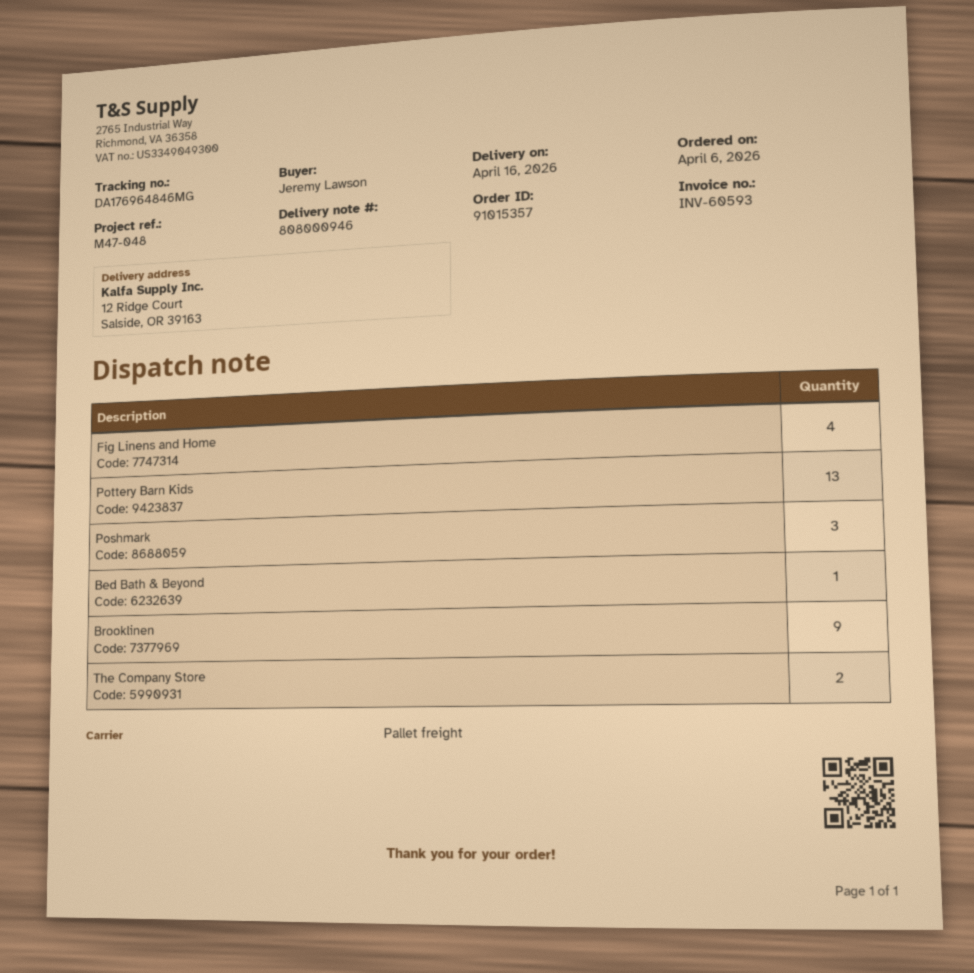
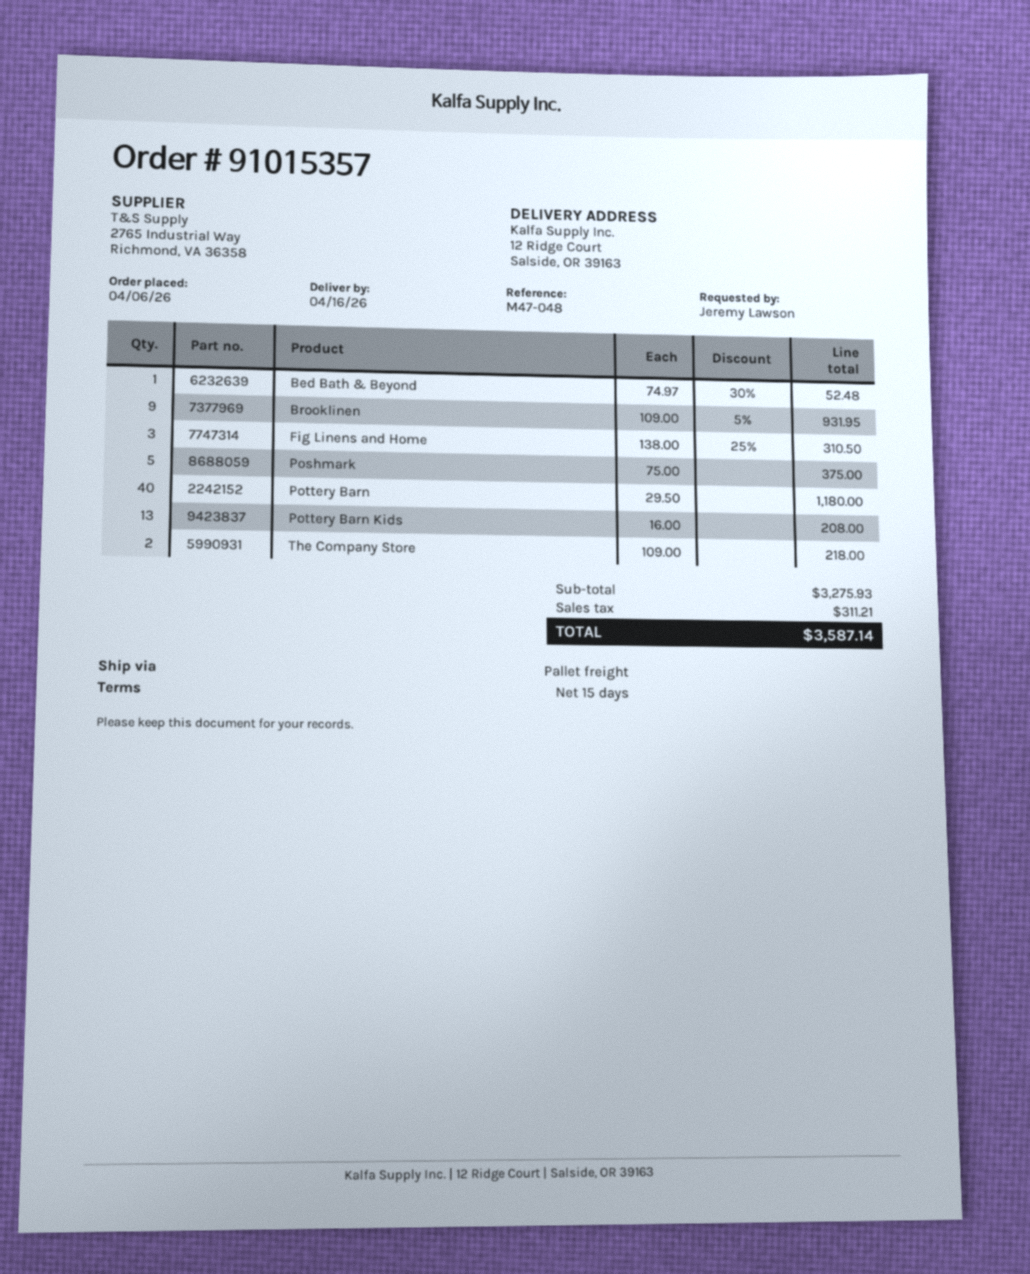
Fig Linens and Home: 4 -> 3
Poshmark: 3 -> 5
Pottery Barn: none -> 40

